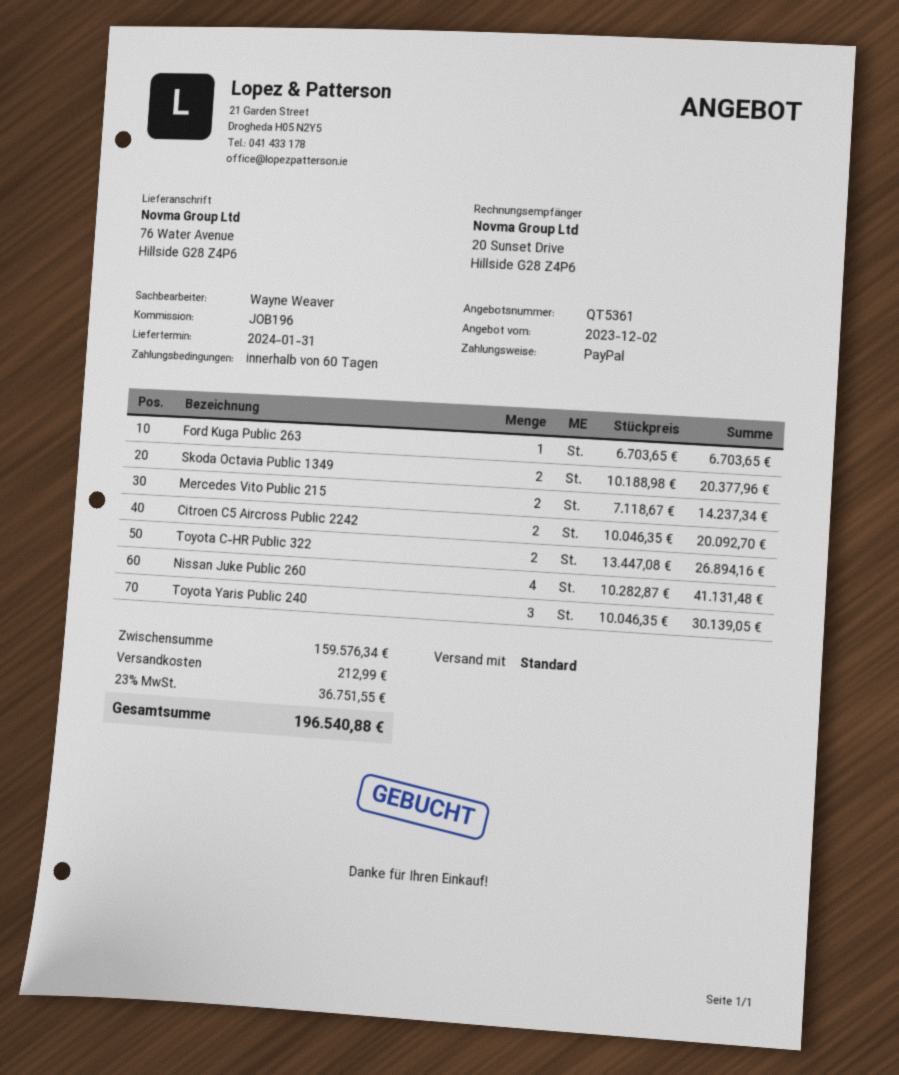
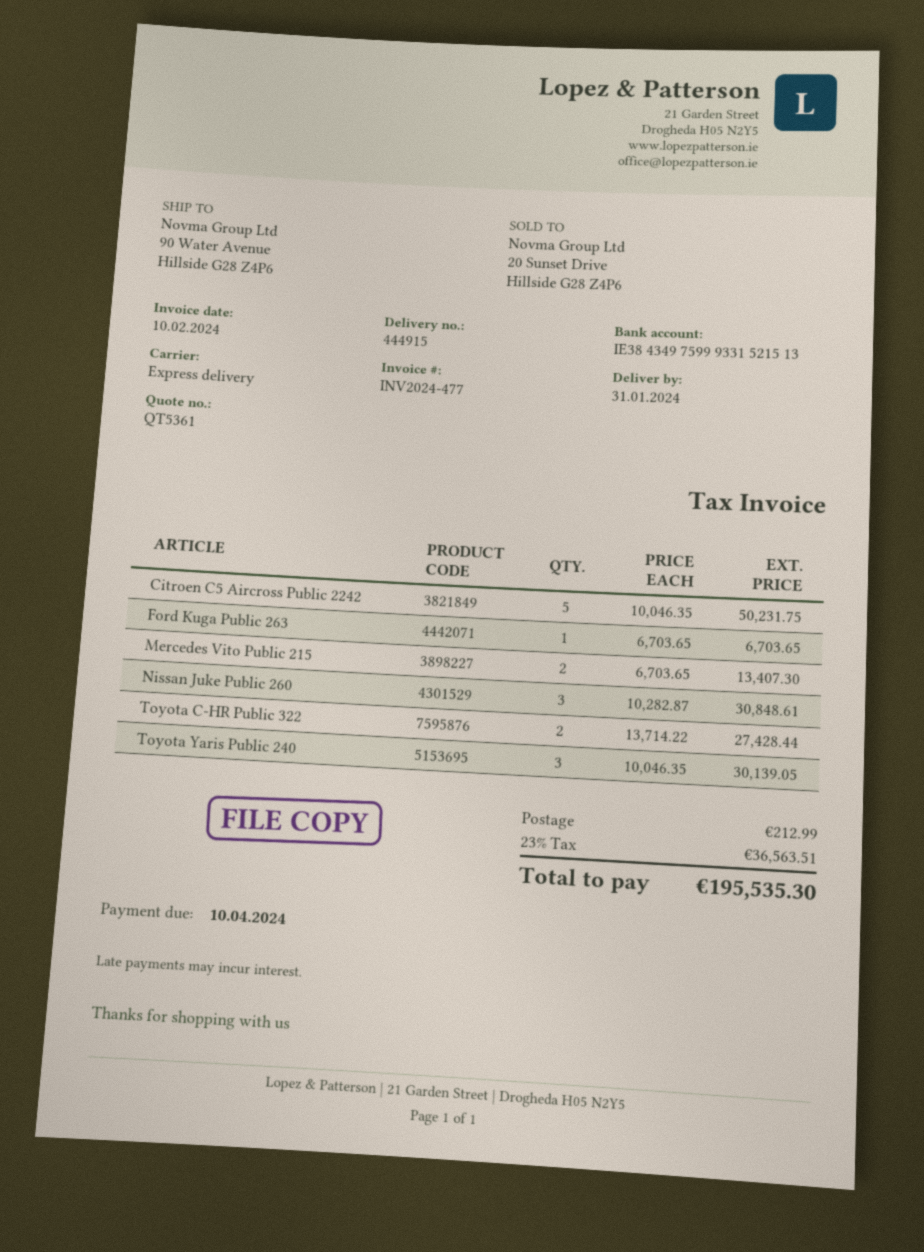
shipping method: standard -> express
ship to: 76 Water Avenue, Hillside G28 Z4P6 -> 90 Water Avenue, Hillside G28 Z4P6
Skoda Octavia Public 1349: 2 x 10188.98 = 20377.96 -> none
Mercedes Vito Public 215: 2 x 7118.67 = 14237.34 -> 2 x 6703.65 = 13407.30
Citroen C5 Aircross Public 2242: 2 x 10046.35 = 20092.70 -> 5 x 10046.35 = 50231.75
Toyota C-HR Public 322: 2 x 13447.08 = 26894.16 -> 2 x 13714.22 = 27428.44
Nissan Juke Public 260: 4 x 10282.87 = 41131.48 -> 3 x 10282.87 = 30848.61
tax: 23% = 36751.55 -> 23% = 36563.51
total: 196540.88 -> 195535.30

